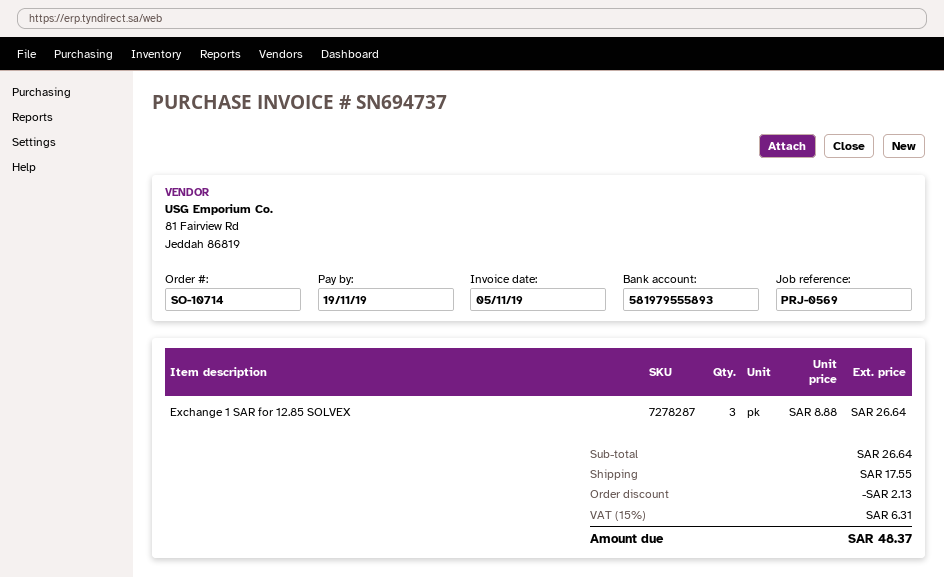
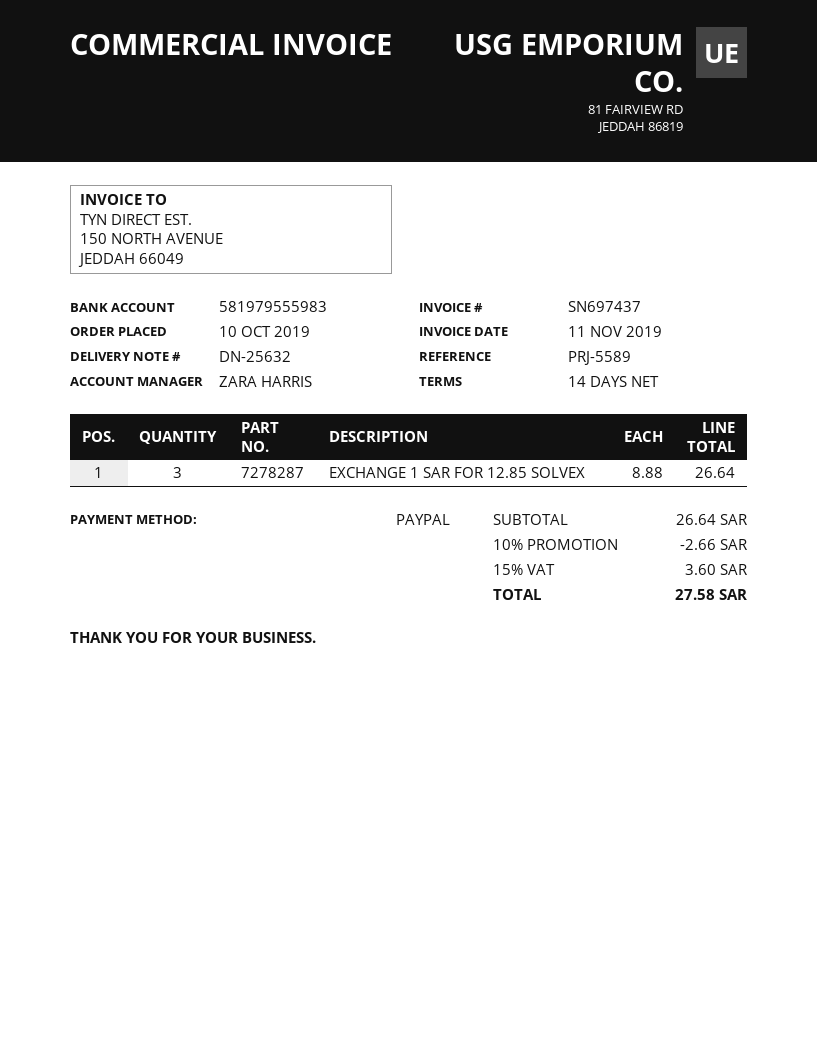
invoice number: SN694737 -> SN697437
invoice date: 2019-11-05 -> 2019-11-11
reference: PRJ-0569 -> PRJ-5589
bank account: 581979555893 -> 581979555983
discount: 2.13 -> 2.66
shipping: 17.55 -> none
tax: 15% = 6.31 -> 15% = 3.60
total: 48.37 -> 27.58

